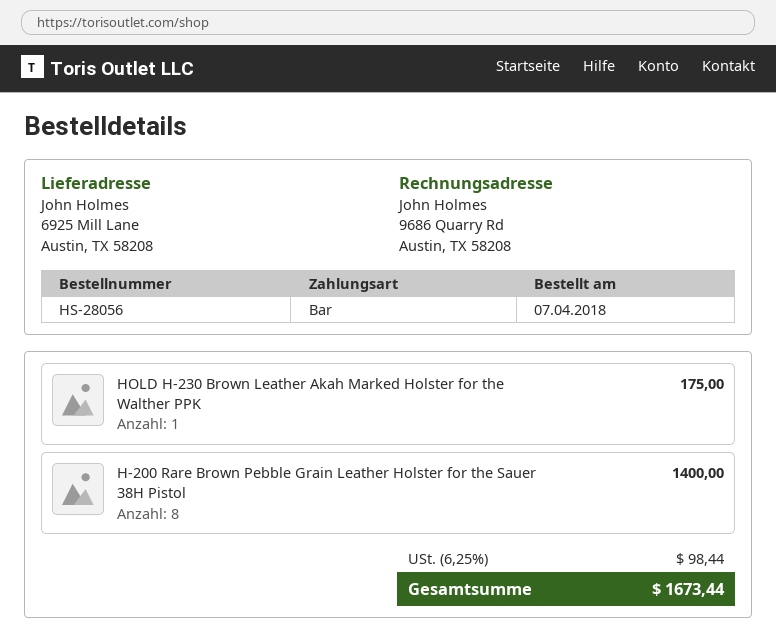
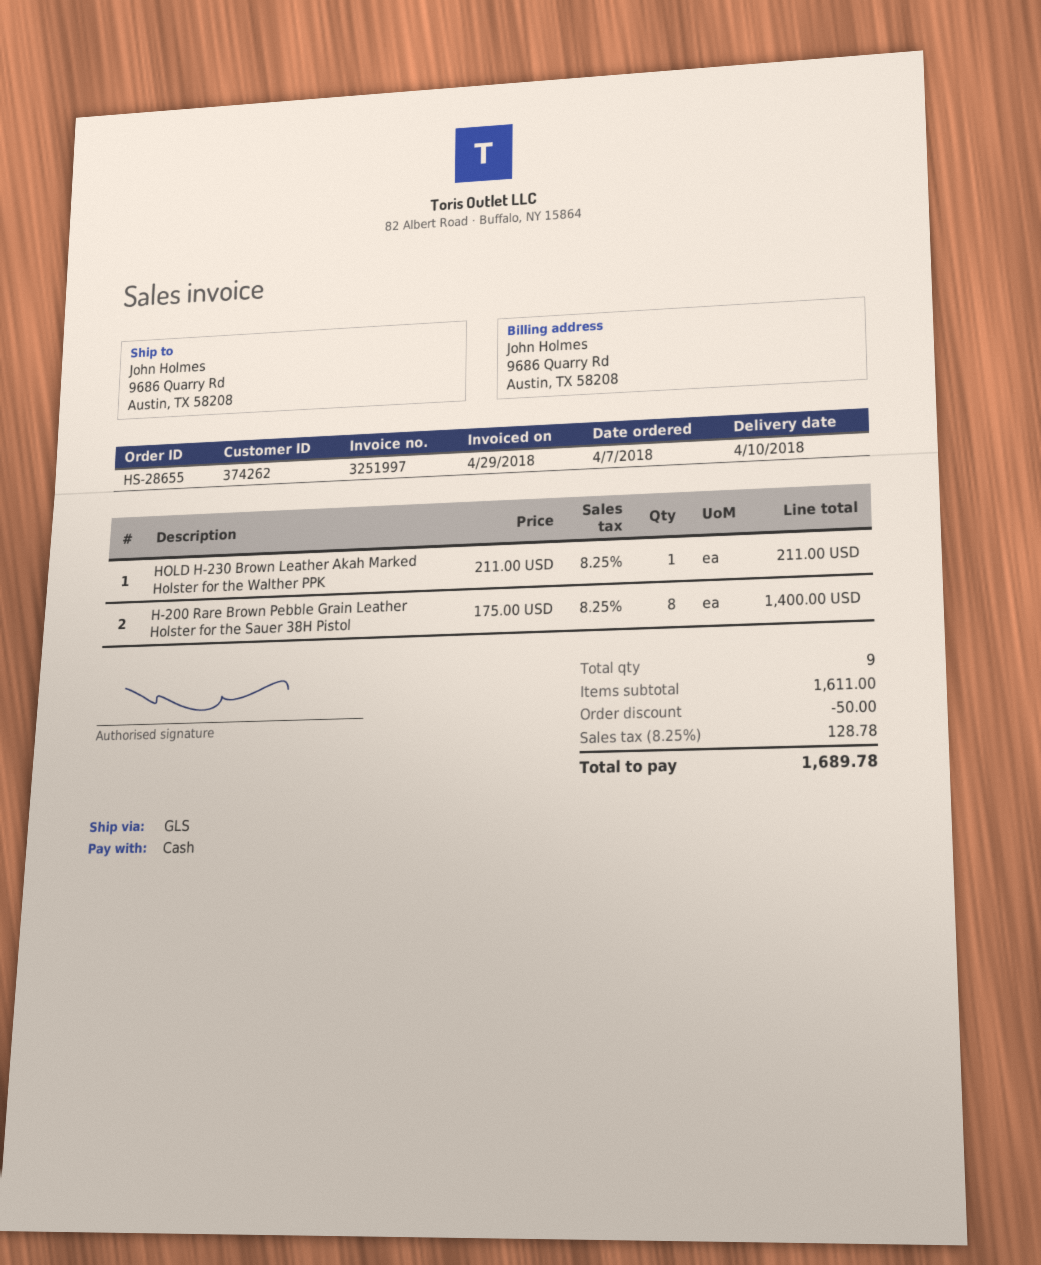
order number: HS-28056 -> HS-28655
ship to: 6925 Mill Lane, Austin, TX 58208 -> 9686 Quarry Rd, Austin, TX 58208
HOLD H-230 Brown Leather Akah Marked Holster for the Walther PPK: 1 for 175.00 -> 1 for 211.00
discount: none -> 50.00
tax: 6.25% = 98.44 -> 8.25% = 128.78
total: 1673.44 -> 1689.78

